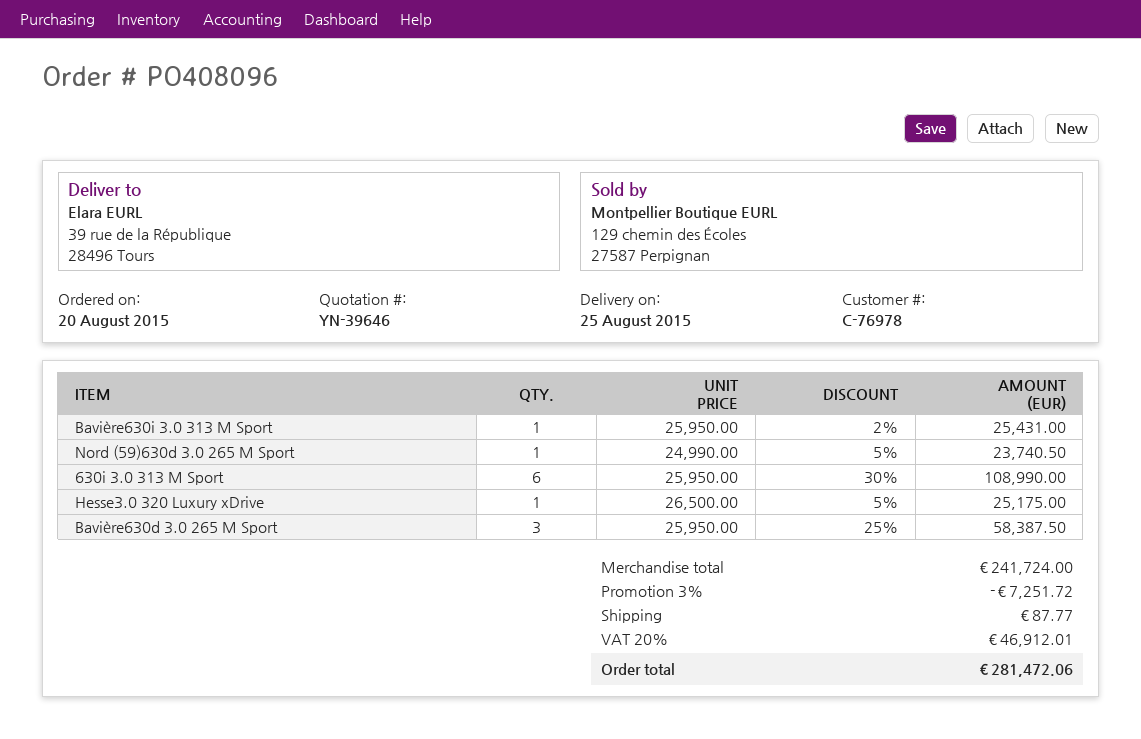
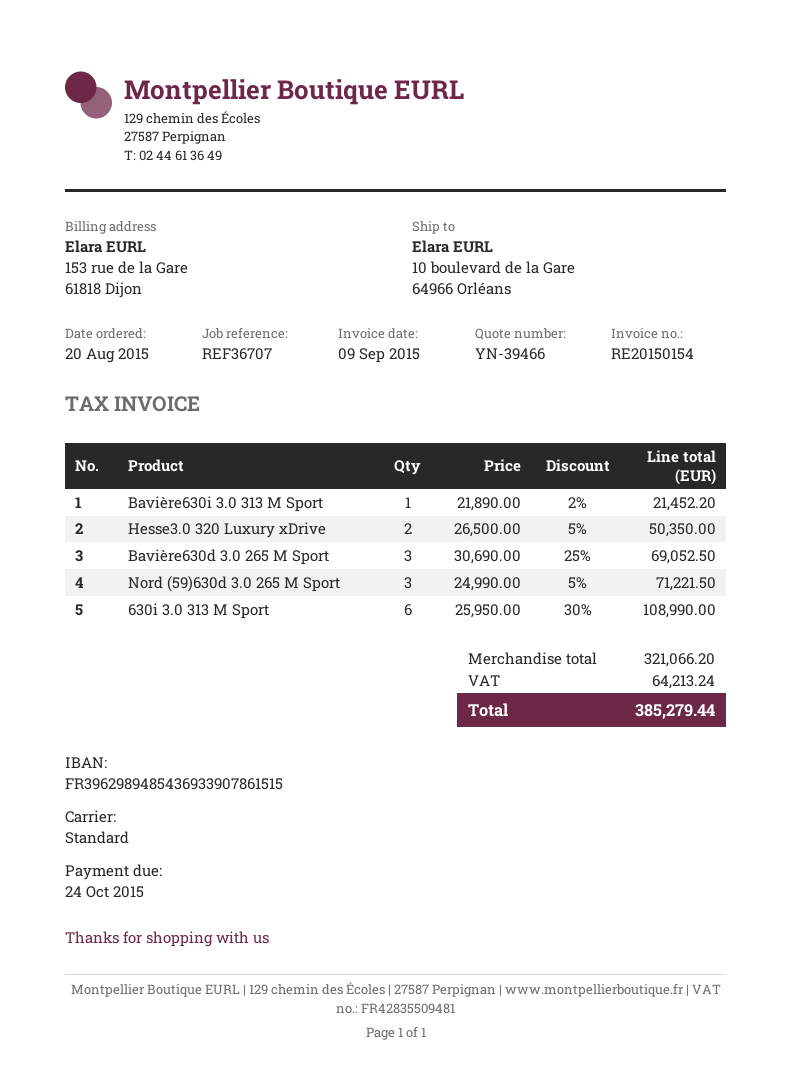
quote number: YN-39646 -> YN-39466
ship to: 39 rue de la République, 28496 Tours -> 10 boulevard de la Gare, 64966 Orléans
Bavière630i 3.0 313 M Sport: 1 x 25950.00 - 2% = 25431.00 -> 1 x 21890.00 - 2% = 21452.20
Nord (59)630d 3.0 265 M Sport: 1 x 24990.00 - 5% = 23740.50 -> 3 x 24990.00 - 5% = 71221.50
Hesse3.0 320 Luxury xDrive: 1 x 26500.00 - 5% = 25175.00 -> 2 x 26500.00 - 5% = 50350.00
Bavière630d 3.0 265 M Sport: 3 x 25950.00 - 25% = 58387.50 -> 3 x 30690.00 - 25% = 69052.50
subtotal: 241724.00 -> 321066.20
discount: 3% = 7251.72 -> none
shipping: 87.77 -> none
tax: 46912.01 -> 64213.24
total: 281472.06 -> 385279.44

